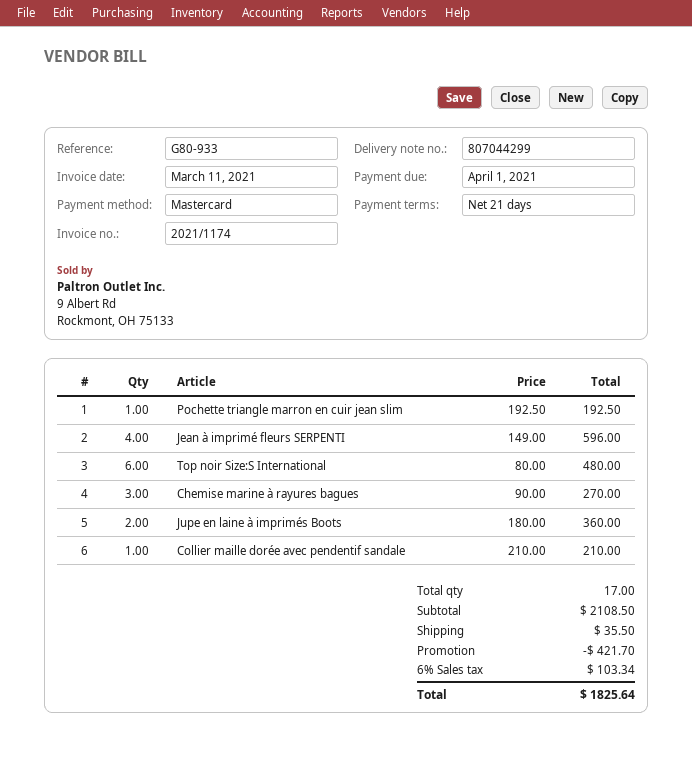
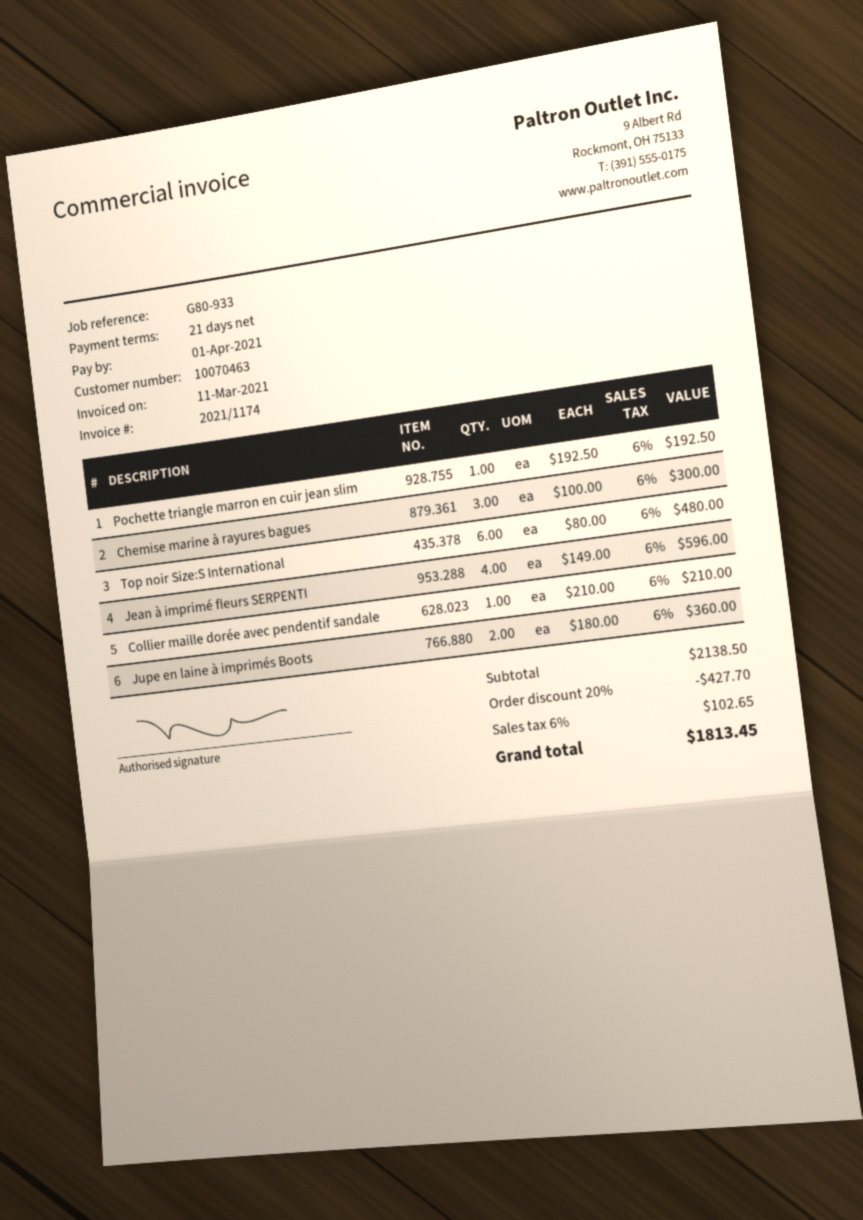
Chemise marine à rayures bagues: 3 x 90.00 = 270.00 -> 3 x 100.00 = 300.00
subtotal: 2108.50 -> 2138.50
discount: 421.70 -> 427.70
shipping: 35.50 -> none
tax: 6% = 103.34 -> 6% = 102.65
total: 1825.64 -> 1813.45

